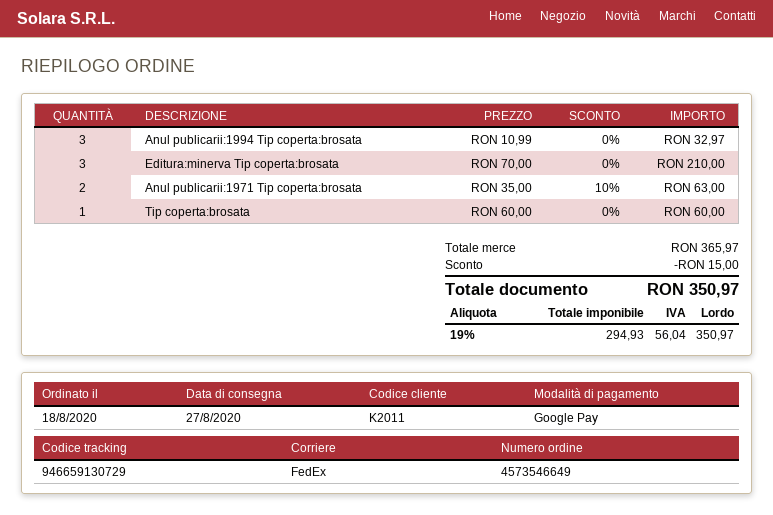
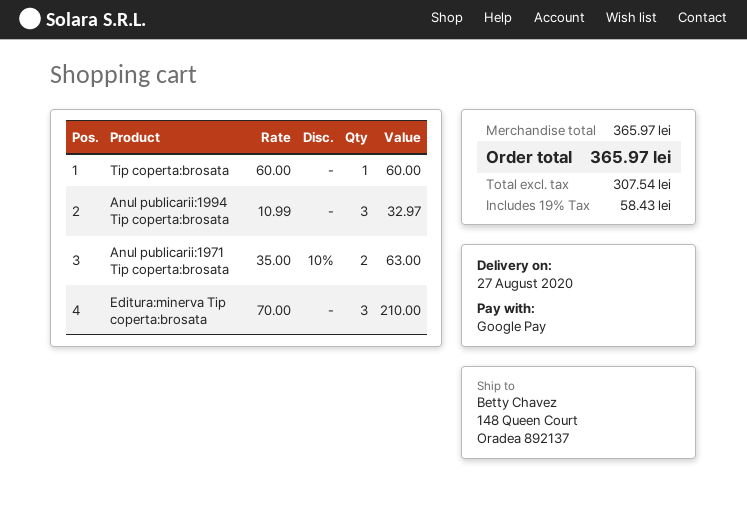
discount: 15.00 -> none
net: 294.93 -> 307.54
tax: 19% = 56.04 -> 19% = 58.43
total: 350.97 -> 365.97

